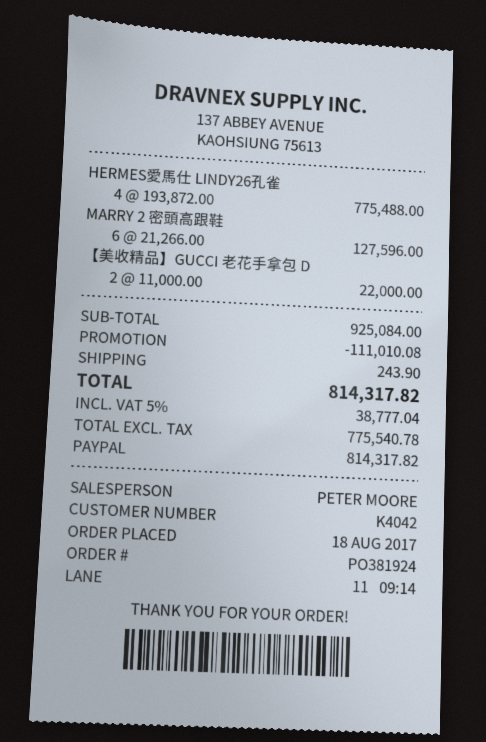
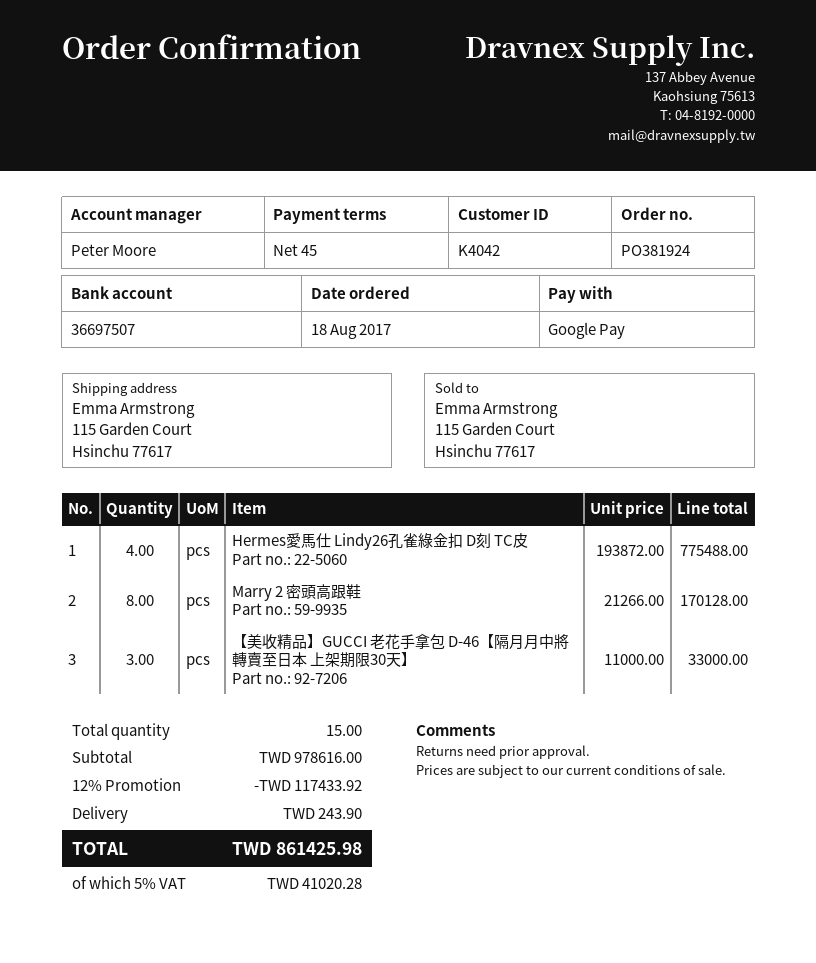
payment method: PayPal -> Google Pay
MARRY 2 密頭高跟鞋: 6 x 21266.00 = 127596.00 -> 8 x 21266.00 = 170128.00
【美收精品】GUCCI 老花手拿包 D: 2 x 11000.00 = 22000.00 -> 3 x 11000.00 = 33000.00
subtotal: 925084.00 -> 978616.00
discount: 111010.08 -> 117433.92
tax: 5% = 38777.04 -> 5% = 41020.28
total: 814317.82 -> 861425.98

